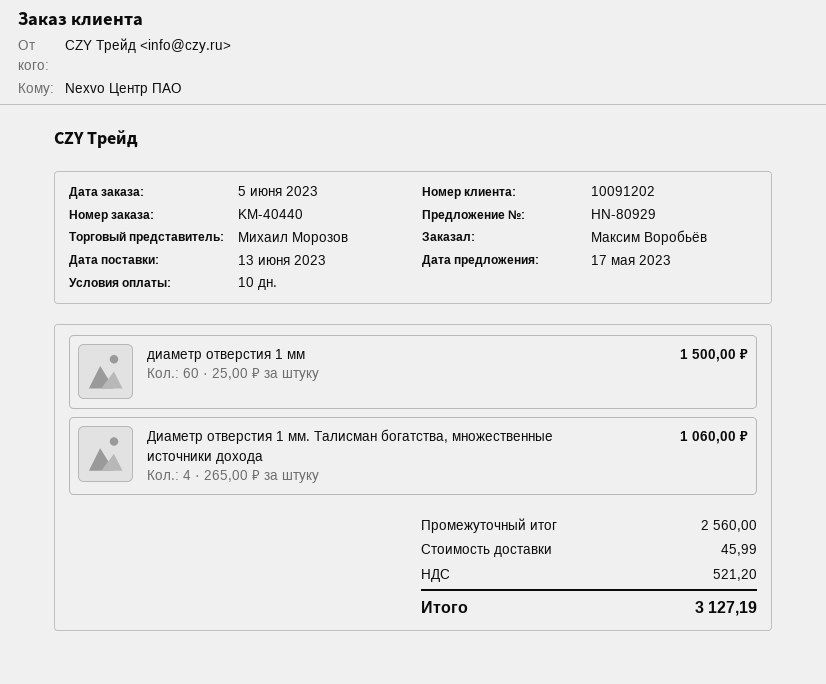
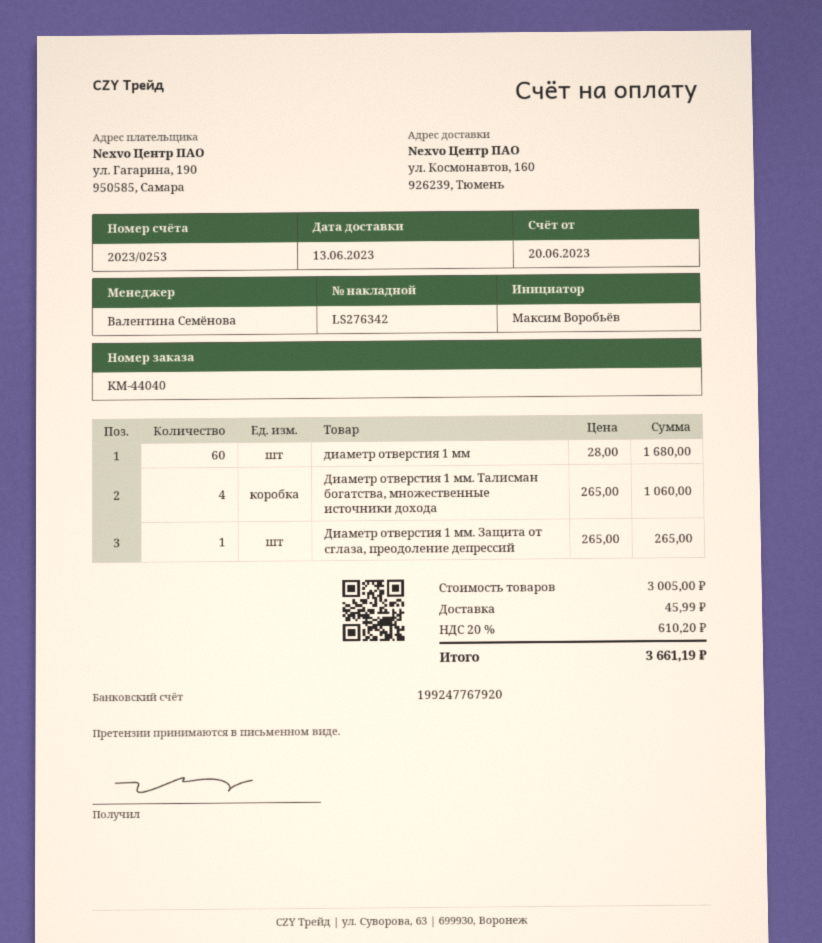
order number: KM-40440 -> KM-44040
sales rep: Михаил Морозов -> Валентина Семёнова
диаметр отверстия 1 мм: 60 x 25.00 = 1500.00 -> 60 x 28.00 = 1680.00
Диаметр отверстия 1 мм. Защита от сглаза, преодоление депрессий: none -> 1 x 265.00 = 265.00
subtotal: 2560.00 -> 3005.00
tax: 521.20 -> 610.20
total: 3127.19 -> 3661.19

